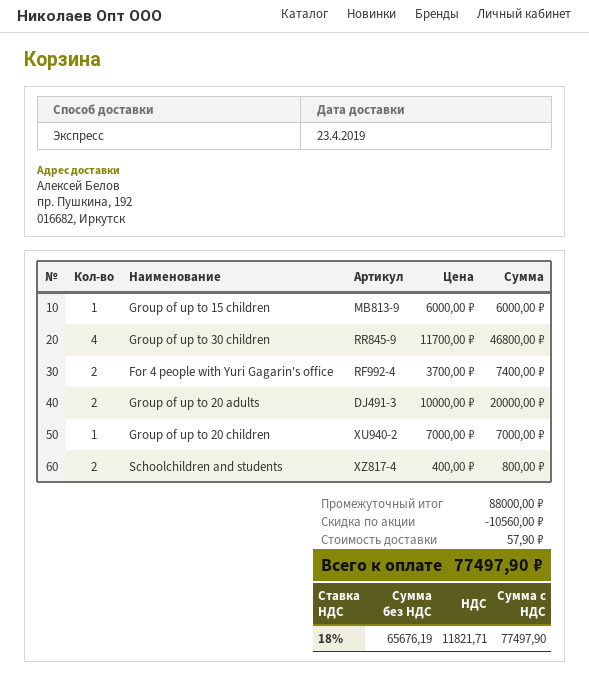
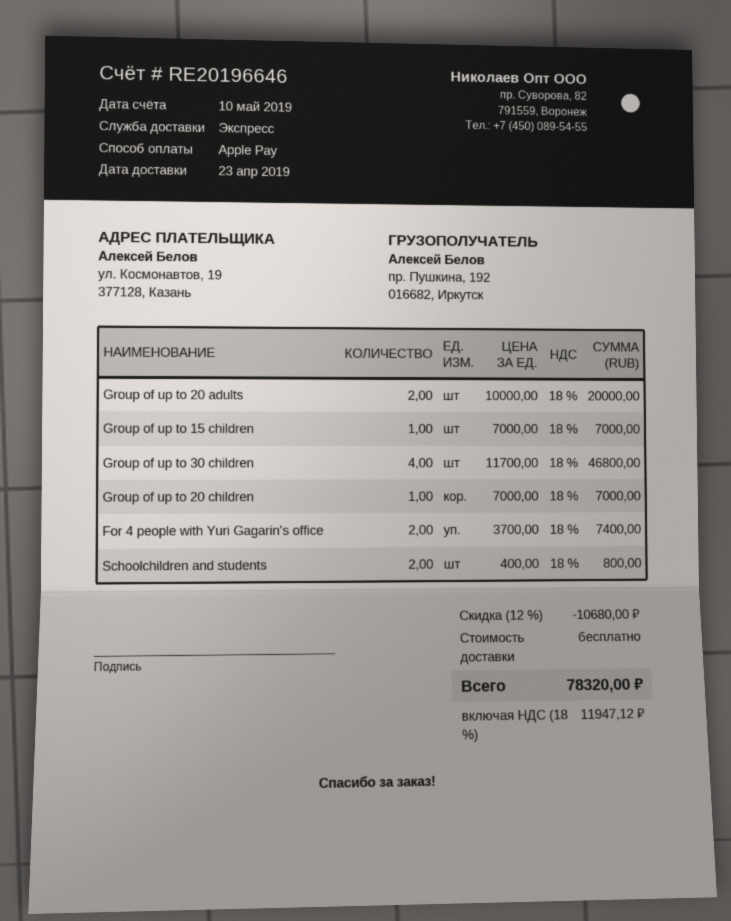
Group of up to 15 children: 1 x 6000.00 = 6000.00 -> 1 x 7000.00 = 7000.00
discount: 10560.00 -> 10680.00
shipping: 57.90 -> 0.00
tax: 18% = 11821.71 -> 18% = 11947.12
total: 77497.90 -> 78320.00

